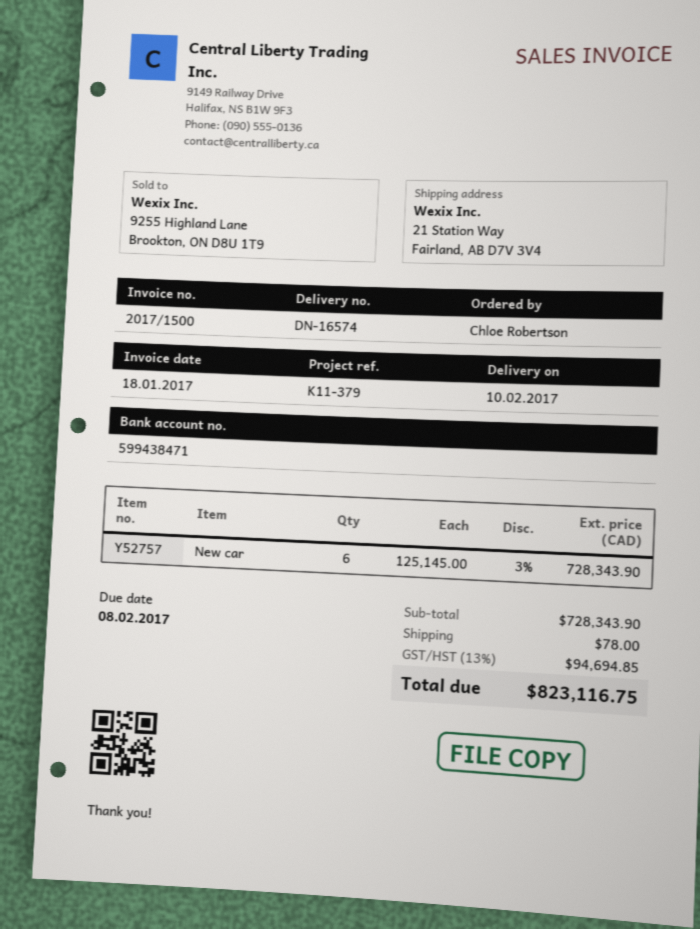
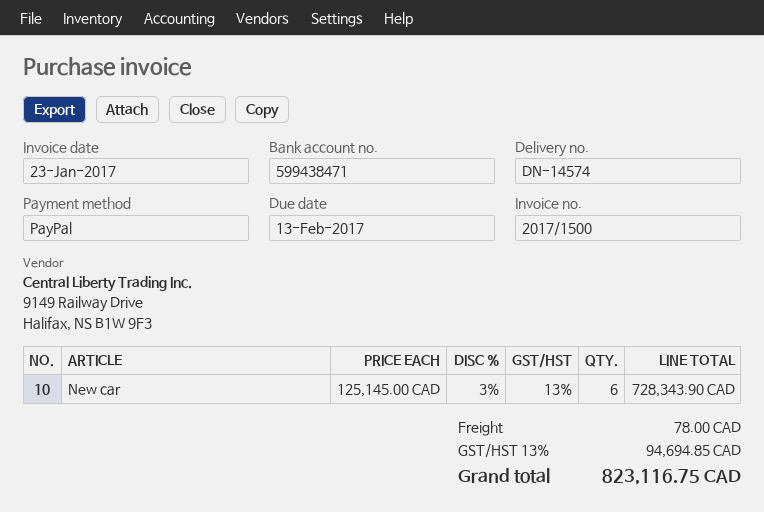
delivery note number: DN-16574 -> DN-14574
invoice date: 2017-01-18 -> 2017-01-23
due date: 2017-02-08 -> 2017-02-13

